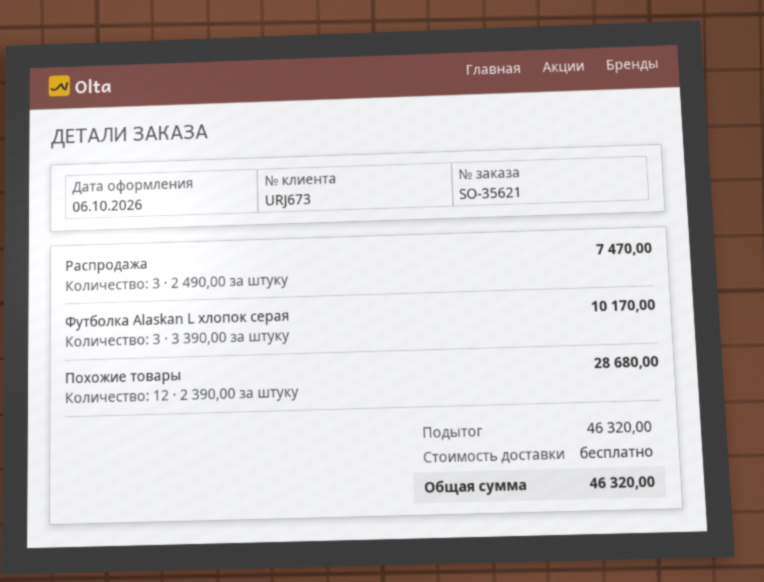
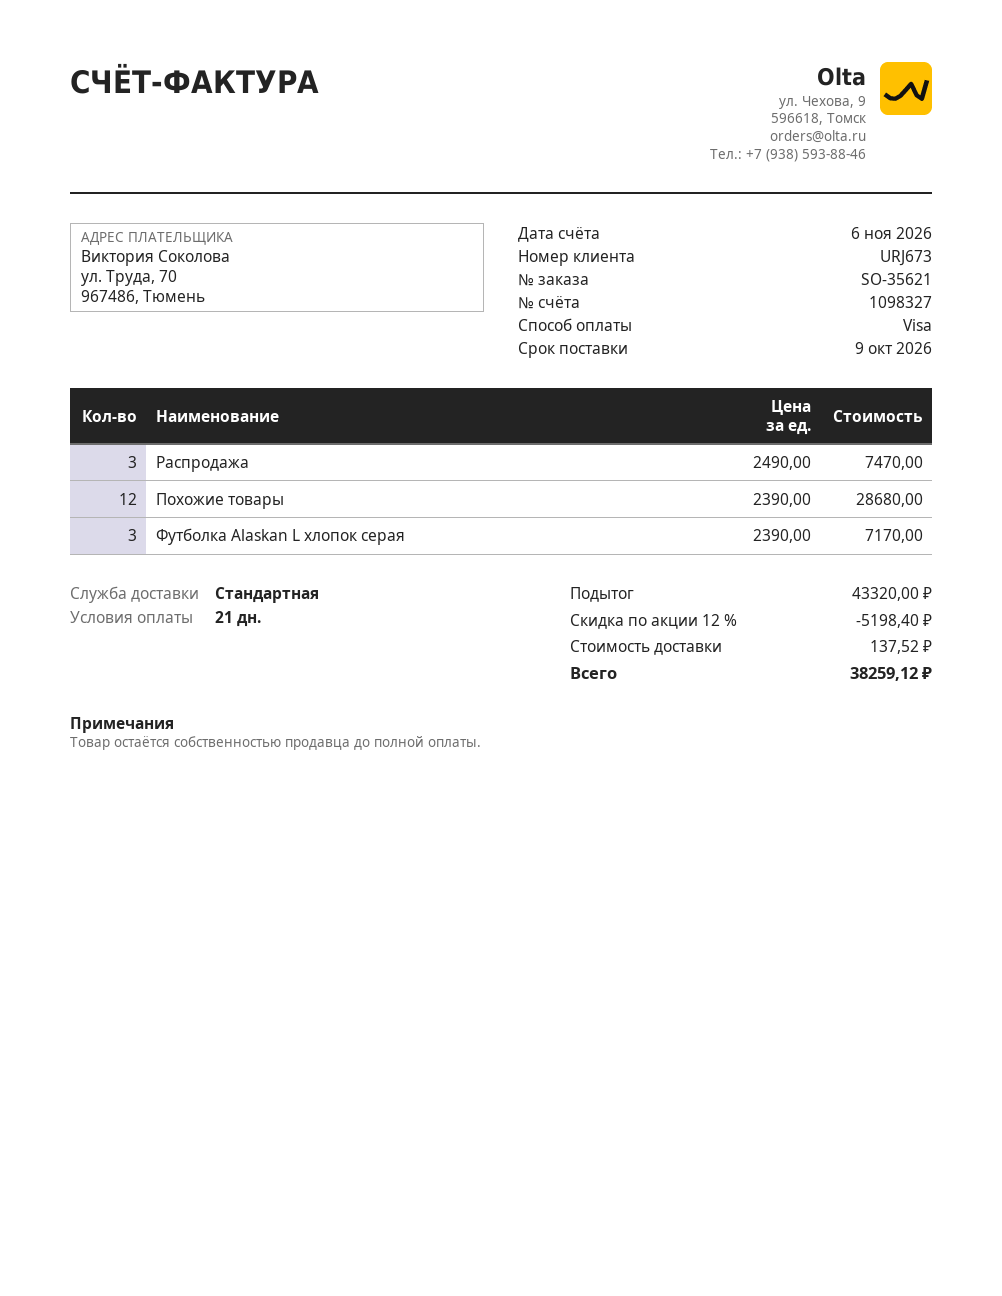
Футболка Alaskan L хлопок серая: 3 x 3390.00 = 10170.00 -> 3 x 2390.00 = 7170.00
subtotal: 46320.00 -> 43320.00
discount: none -> 12% = 5198.40
shipping: 0.00 -> 137.52
total: 46320.00 -> 38259.12

